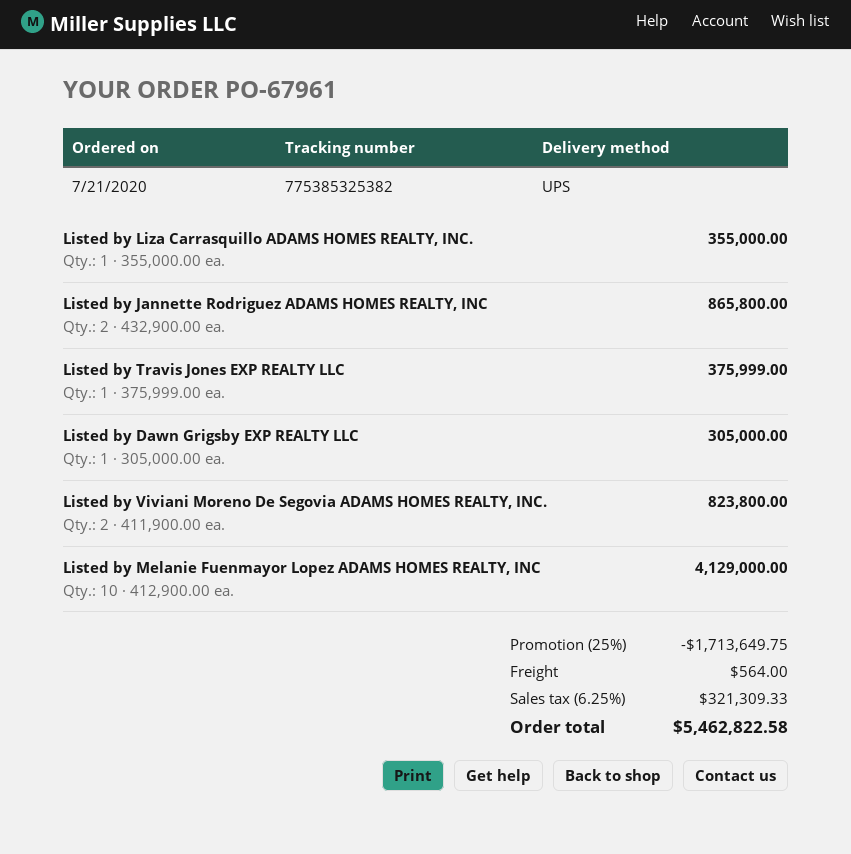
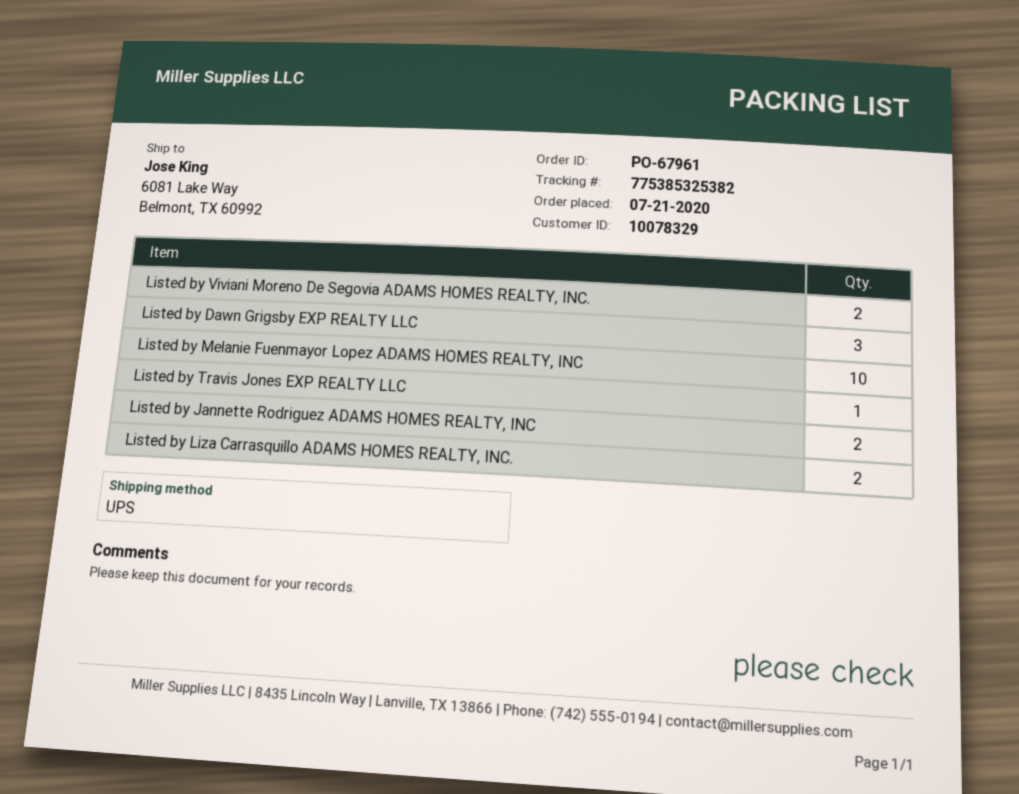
Listed by Liza Carrasquillo ADAMS HOMES REALTY, INC.: 1 -> 2
Listed by Dawn Grigsby EXP REALTY LLC: 1 -> 3

